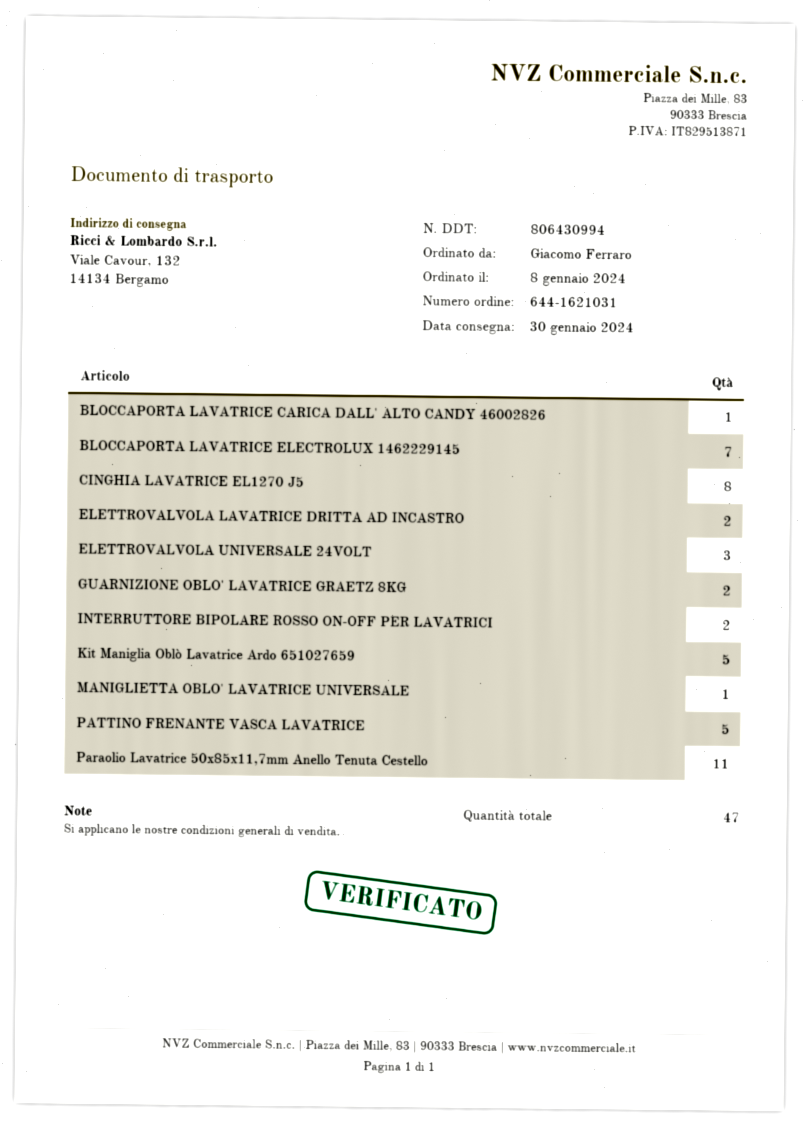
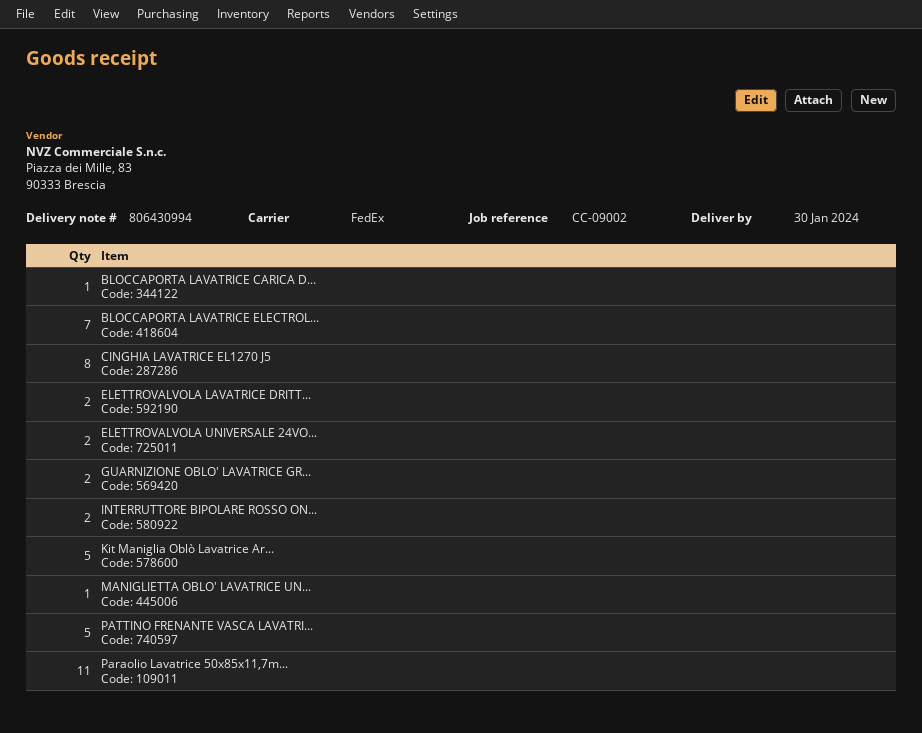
ELETTROVALVOLA UNIVERSALE 24VOLT: 3 -> 2

